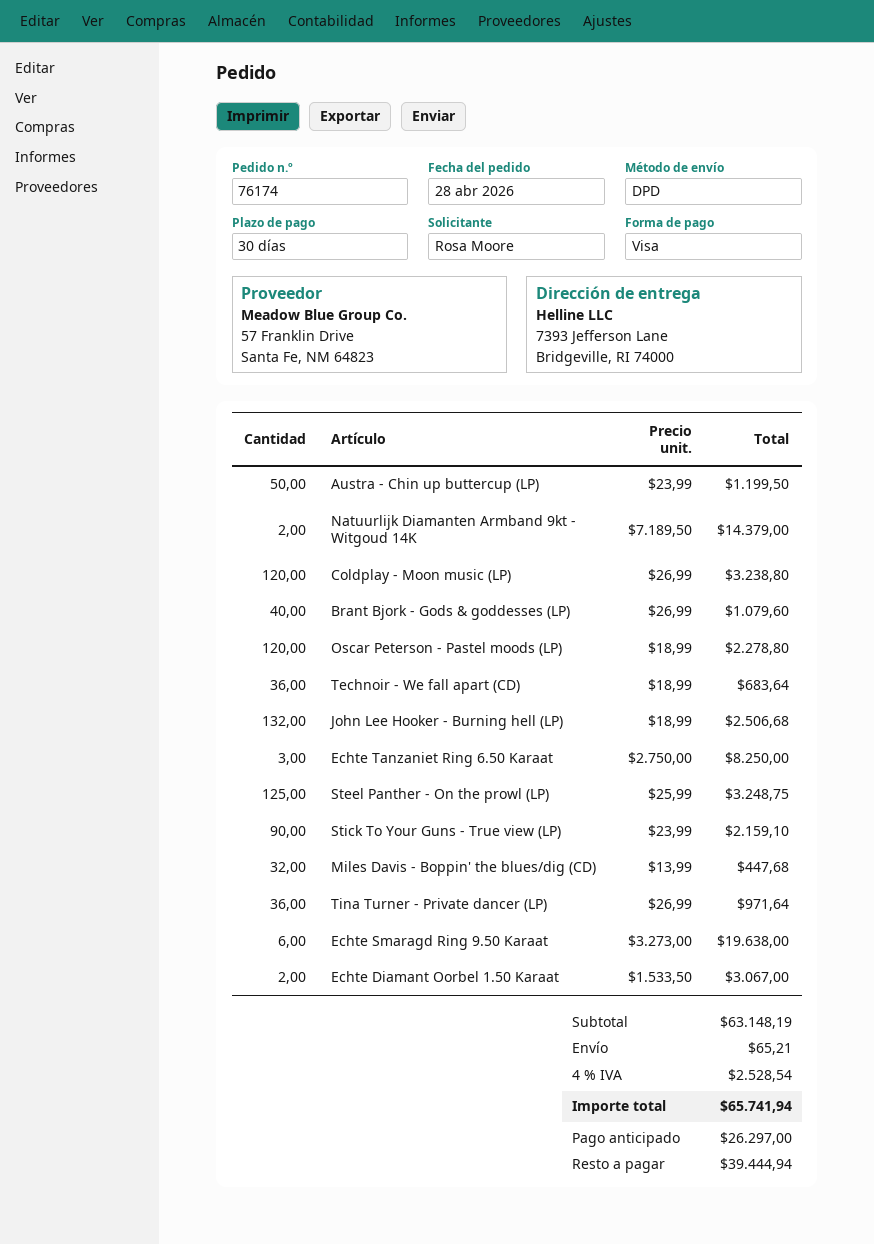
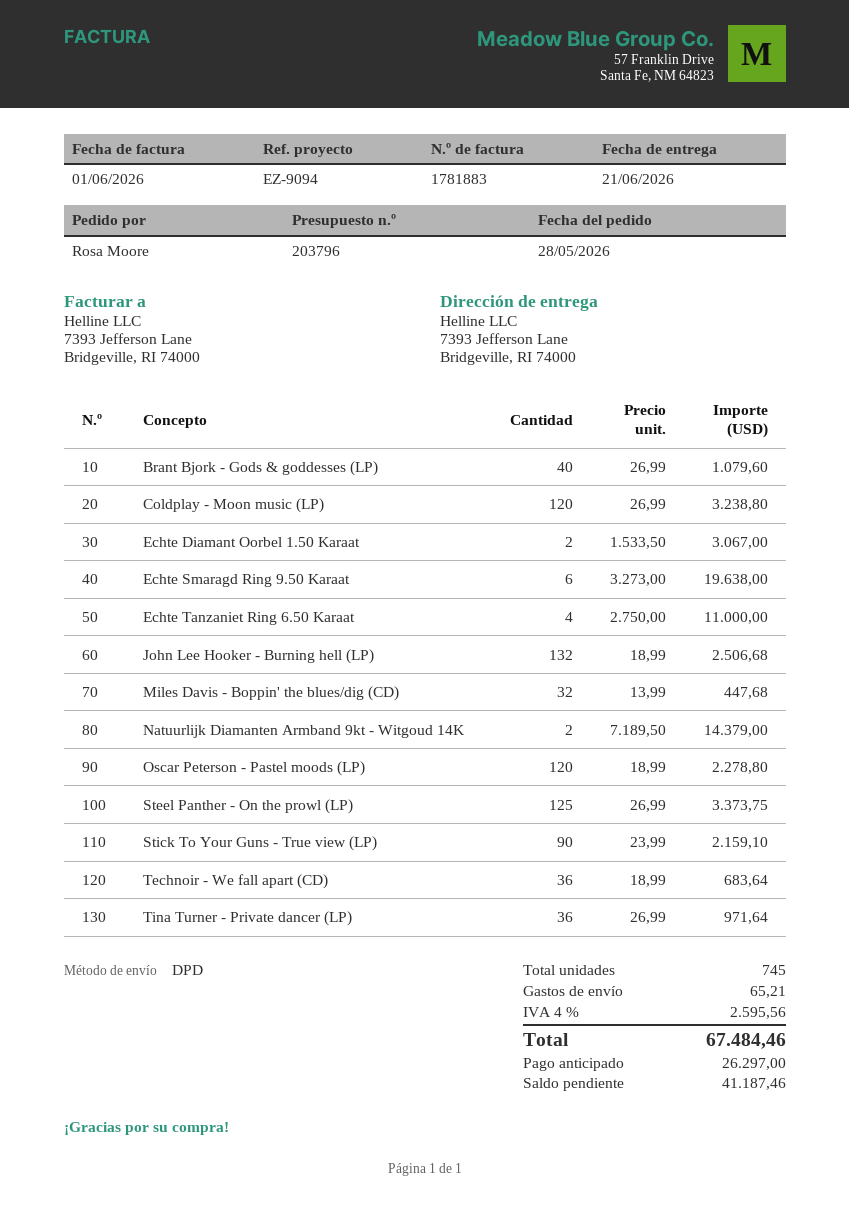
order date: 2026-04-28 -> 2026-05-28
Austra - Chin up buttercup (LP): 50 x 23.99 = 1199.50 -> none
Echte Tanzaniet Ring 6.50 Karaat: 3 x 2750.00 = 8250.00 -> 4 x 2750.00 = 11000.00
Steel Panther - On the prowl (LP): 125 x 25.99 = 3248.75 -> 125 x 26.99 = 3373.75
tax: 4% = 2528.54 -> 4% = 2595.56
total: 65741.94 -> 67484.46
balance: 39444.94 -> 41187.46

